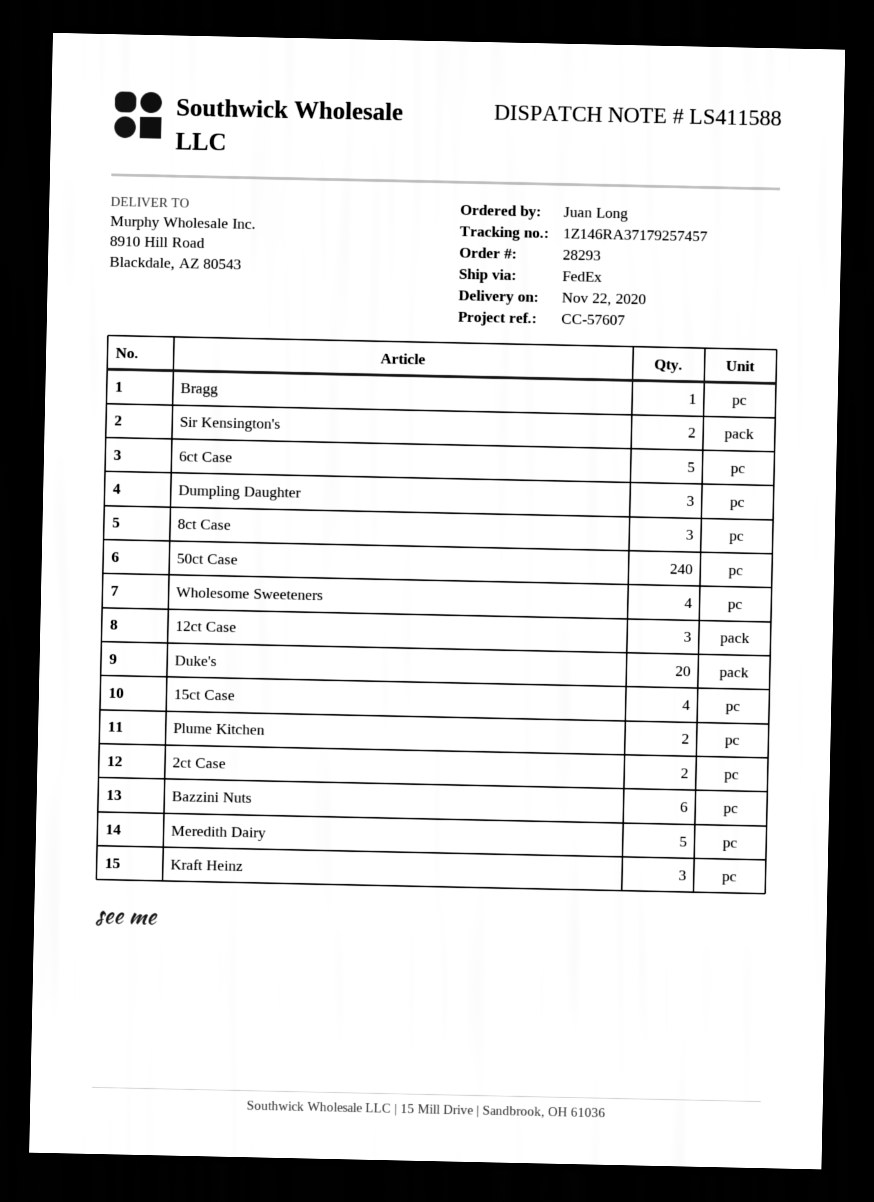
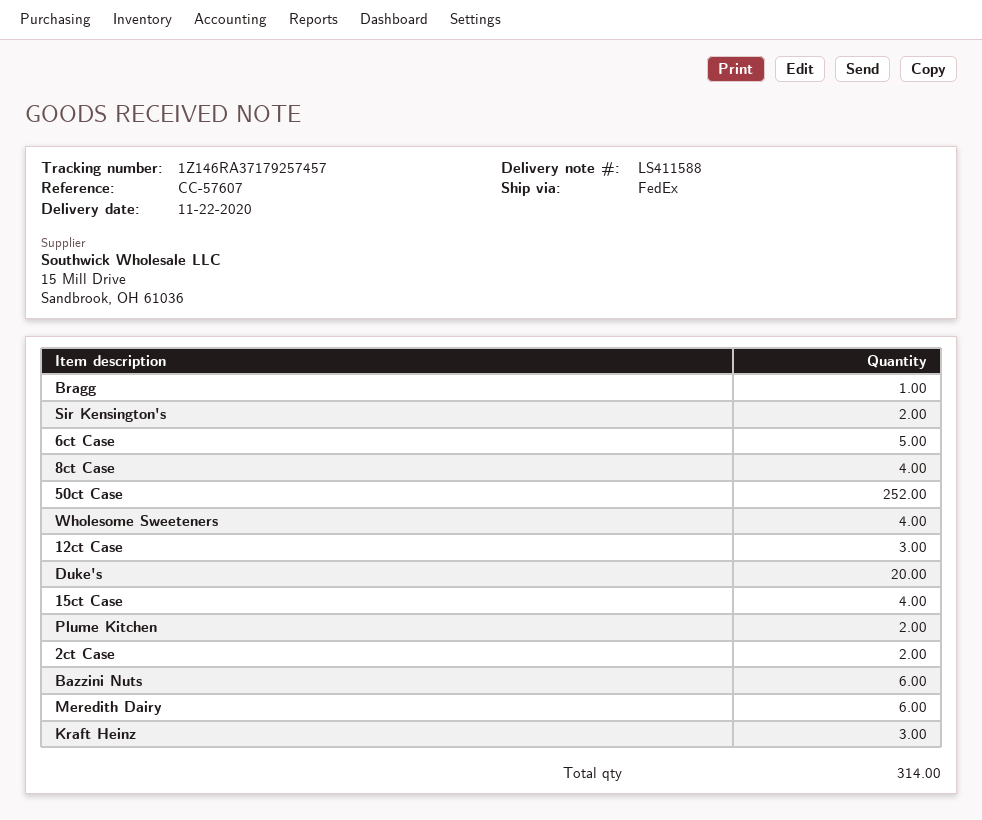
Dumpling Daughter: 3 -> none
8ct Case: 3 -> 4
50ct Case: 240 -> 252
Meredith Dairy: 5 -> 6

